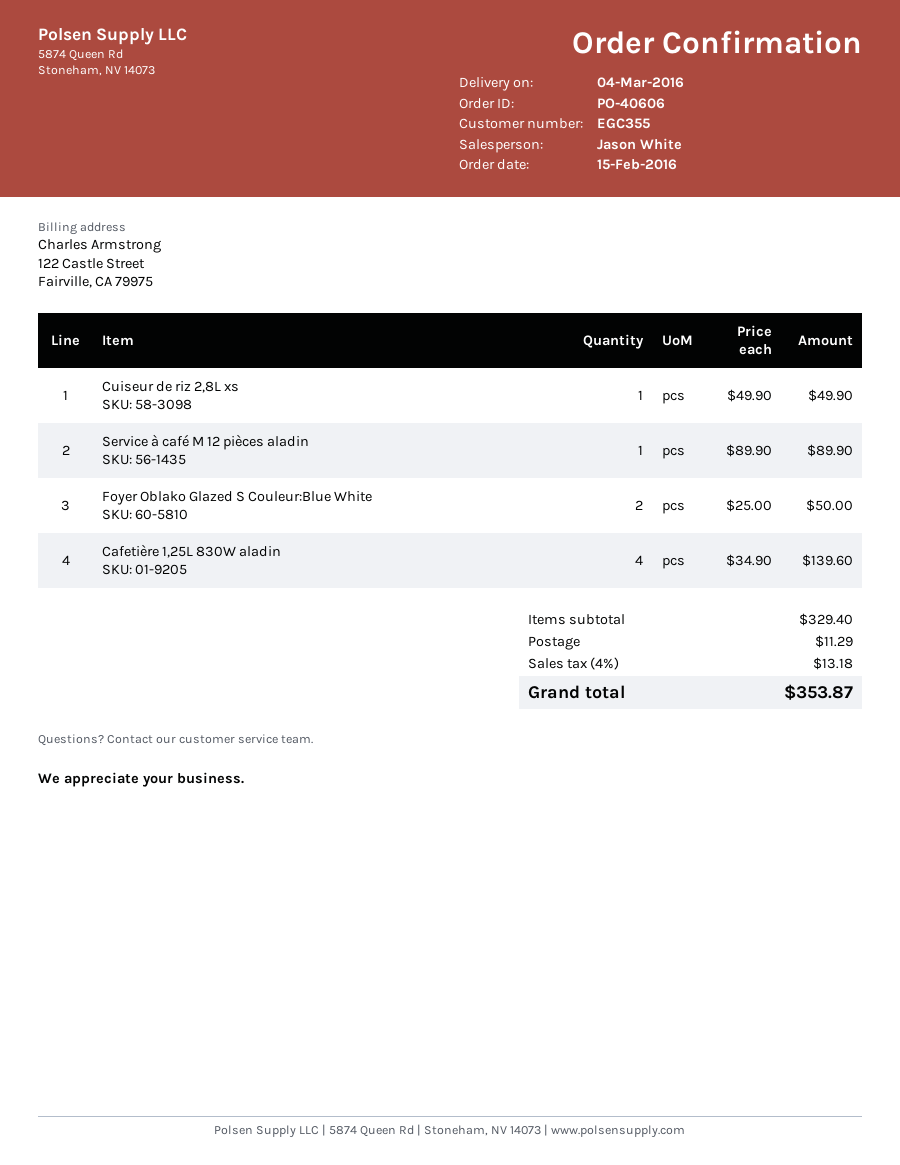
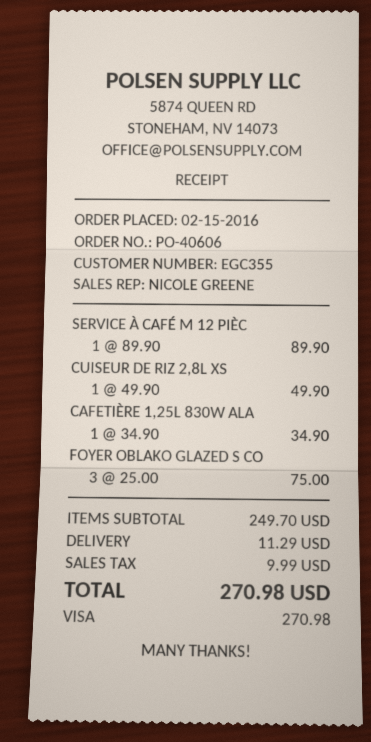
sales rep: Jason White -> NICOLE GREENE
Foyer Oblako Glazed S Couleur:Blue White: 2 x 25.00 = 50.00 -> 3 x 25.00 = 75.00
Cafetière 1,25L 830W aladin: 4 x 34.90 = 139.60 -> 1 x 34.90 = 34.90
subtotal: 329.40 -> 249.70
tax: 13.18 -> 9.99
total: 353.87 -> 270.98

